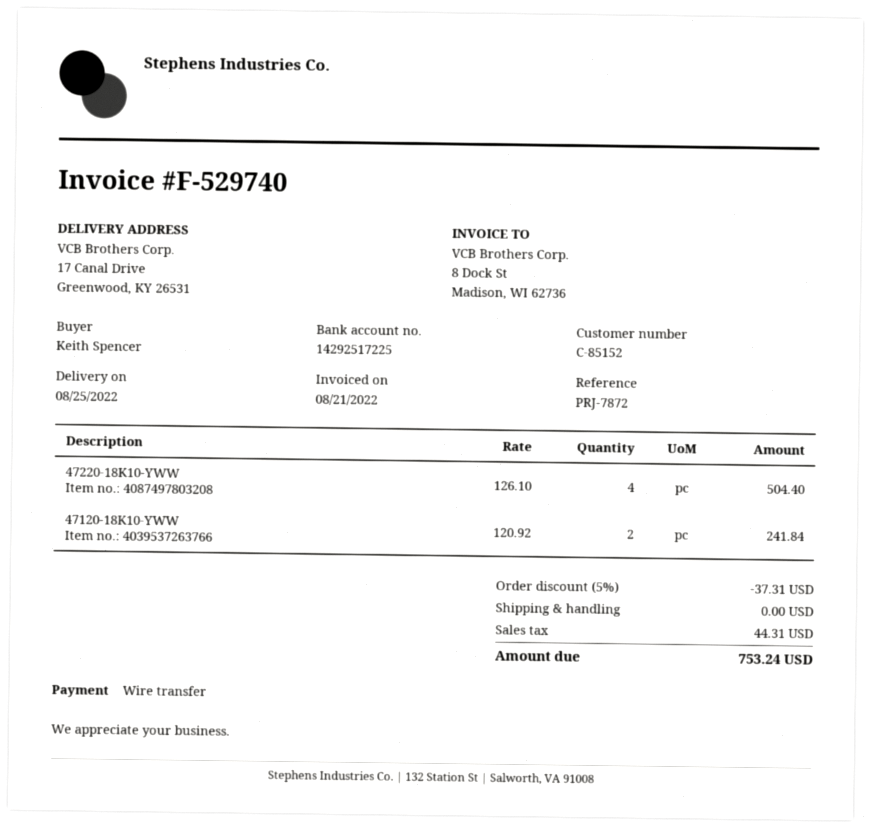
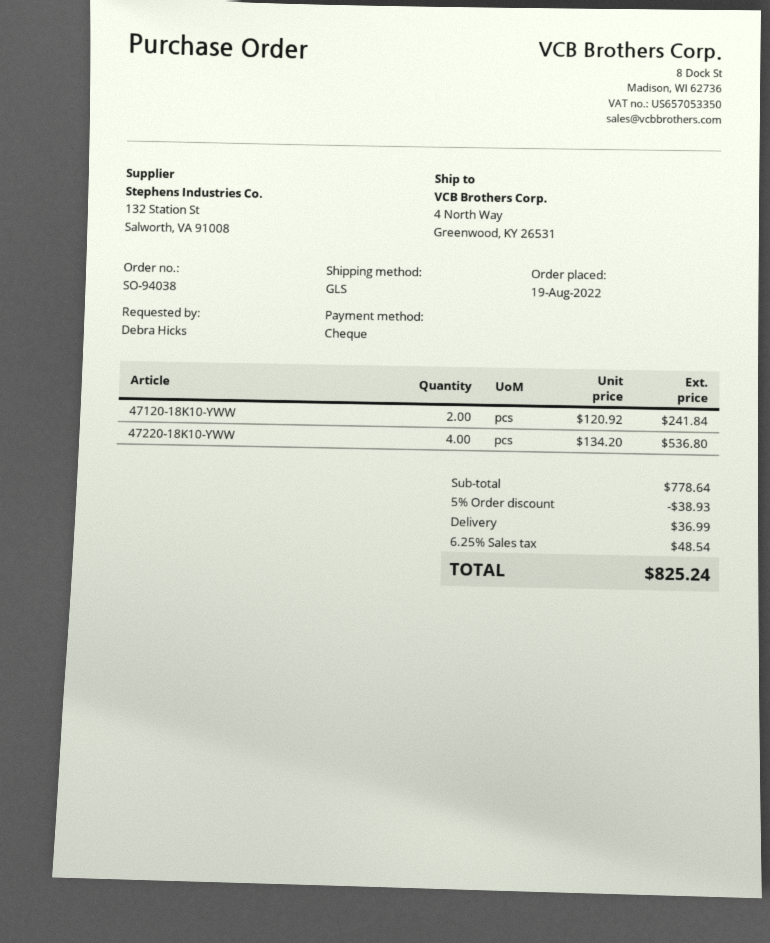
ordered by: Keith Spencer -> Debra Hicks
payment method: bank transfer -> cheque
ship to: 17 Canal Drive, Greenwood, KY 26531 -> 4 North Way, Greenwood, KY 26531
47220-18K10-YWW: 4 x 126.10 = 504.40 -> 4 x 134.20 = 536.80
discount: 5% = 37.31 -> 5% = 38.93
shipping: 0.00 -> 36.99
tax: 44.31 -> 48.54
total: 753.24 -> 825.24

